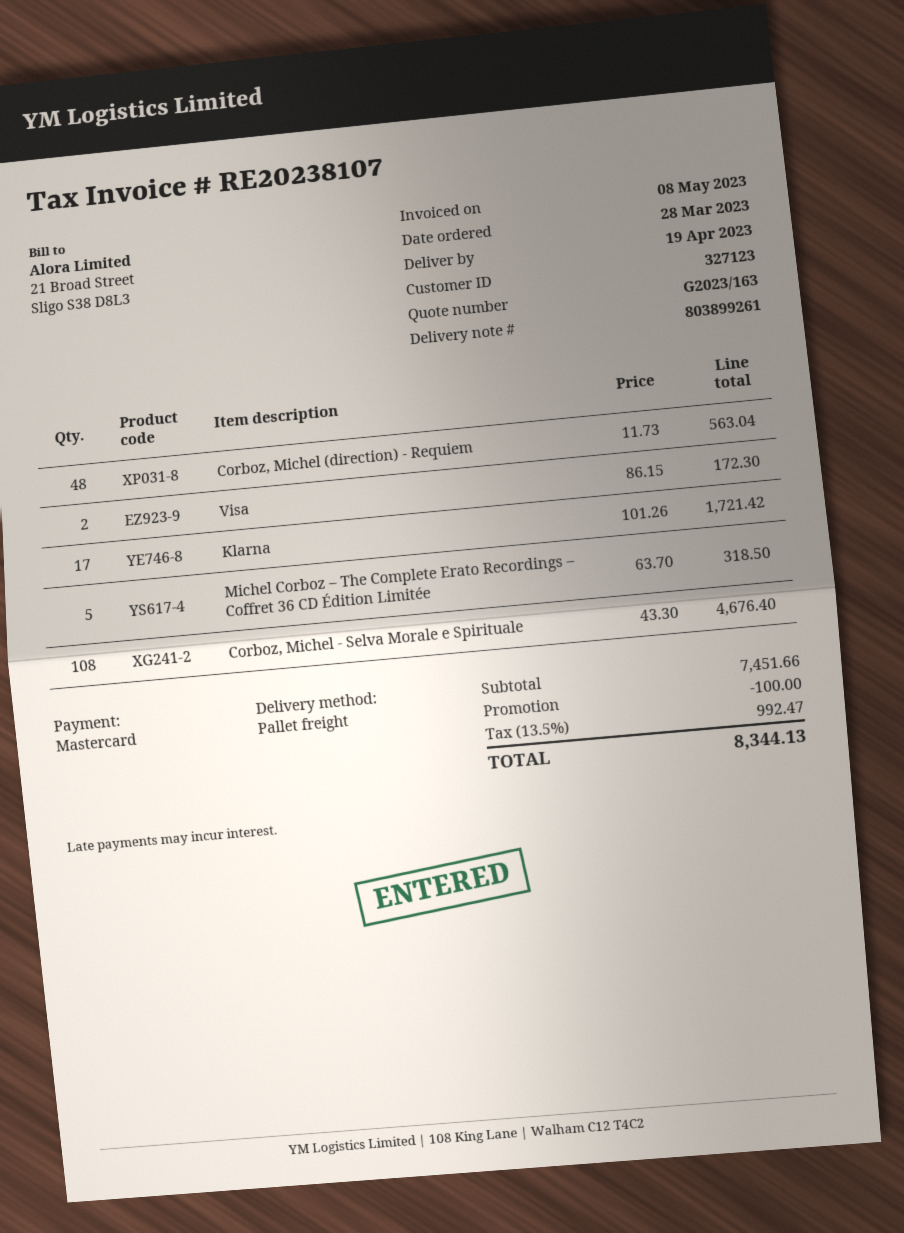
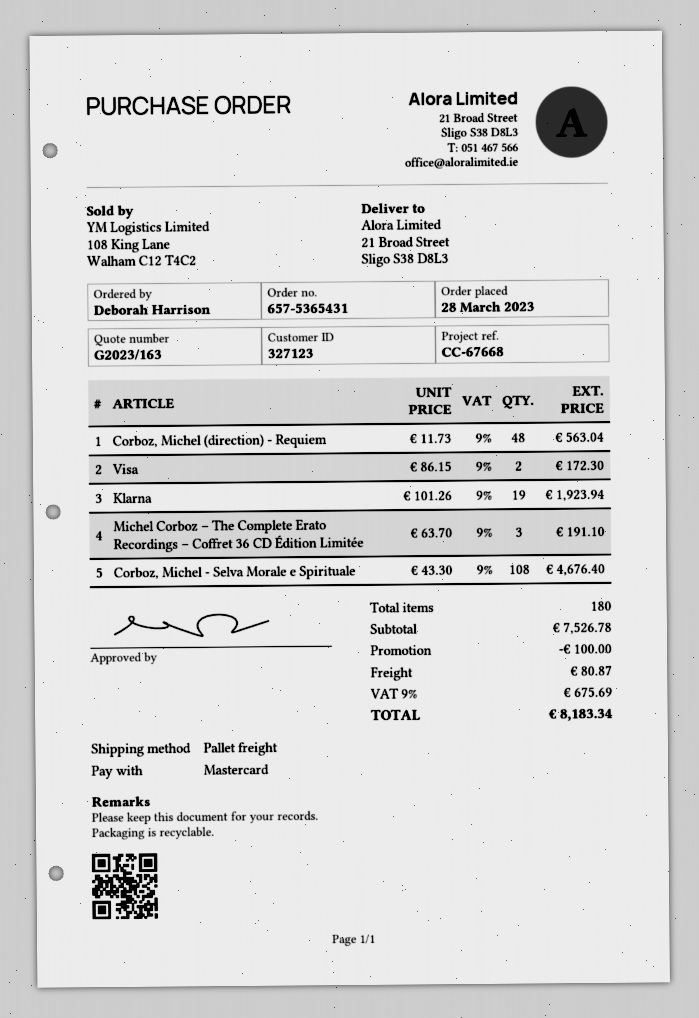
Klarna: 17 x 101.26 = 1721.42 -> 19 x 101.26 = 1923.94
Michel Corboz – The Complete Erato Recordings – Coffret 36 CD Édition Limitée: 5 x 63.70 = 318.50 -> 3 x 63.70 = 191.10
subtotal: 7451.66 -> 7526.78
shipping: none -> 80.87
tax: 13.5% = 992.47 -> 9% = 675.69
total: 8344.13 -> 8183.34

